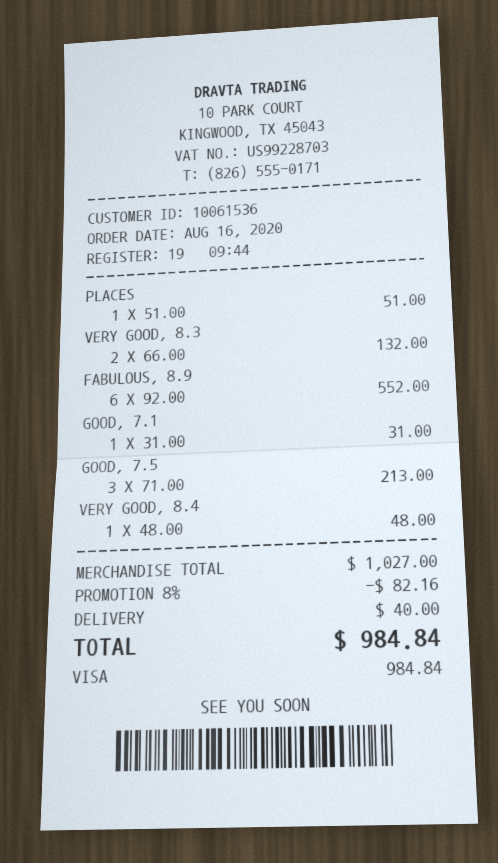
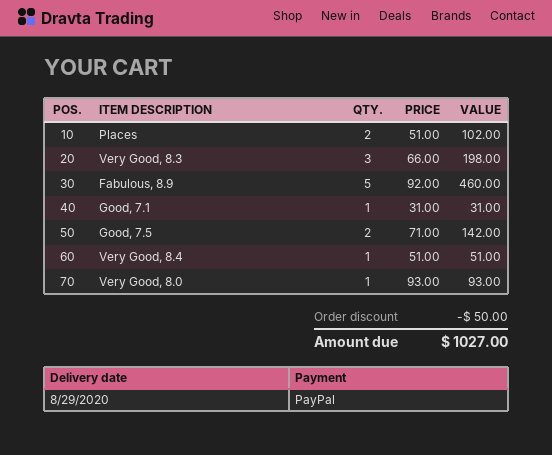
payment method: Visa -> PayPal
PLACES: 1 x 51.00 = 51.00 -> 2 x 51.00 = 102.00
VERY GOOD, 8.3: 2 x 66.00 = 132.00 -> 3 x 66.00 = 198.00
FABULOUS, 8.9: 6 x 92.00 = 552.00 -> 5 x 92.00 = 460.00
GOOD, 7.5: 3 x 71.00 = 213.00 -> 2 x 71.00 = 142.00
VERY GOOD, 8.4: 1 x 48.00 = 48.00 -> 1 x 51.00 = 51.00
Very Good, 8.0: none -> 1 x 93.00 = 93.00
discount: 82.16 -> 50.00
shipping: 40.00 -> none
total: 984.84 -> 1027.00

